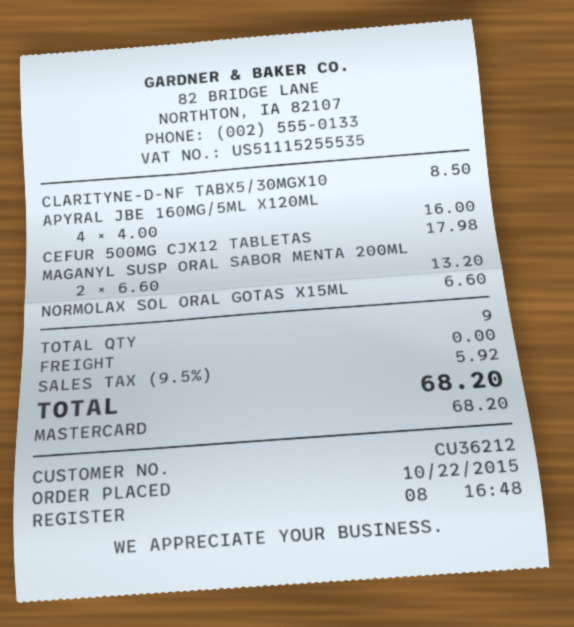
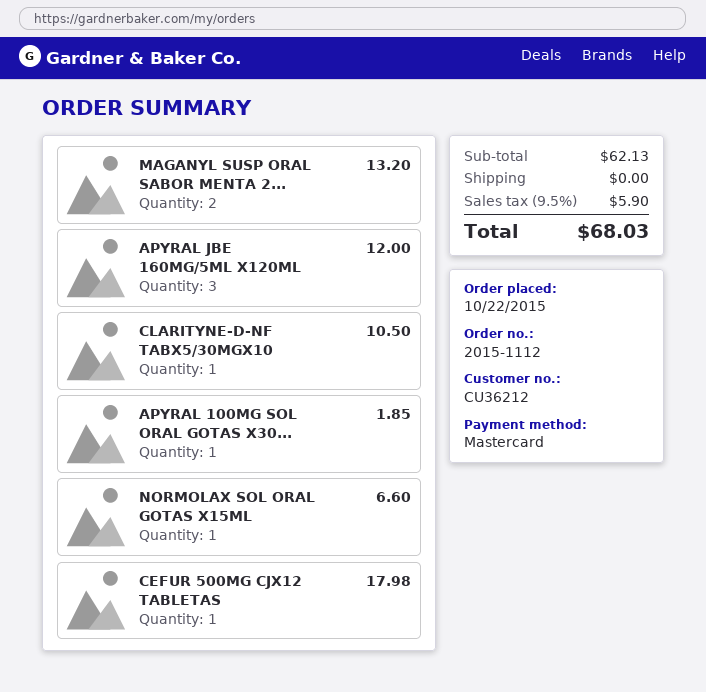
CLARITYNE-D-NF TABX5/30MGX10: 1 for 8.50 -> 1 for 10.50
APYRAL JBE 160MG/5ML X120ML: 4 for 16.00 -> 3 for 12.00
APYRAL 100MG SOL ORAL GOTAS X30...: none -> 1 for 1.85
tax: 9.5% = 5.92 -> 9.5% = 5.90
total: 68.20 -> 68.03

